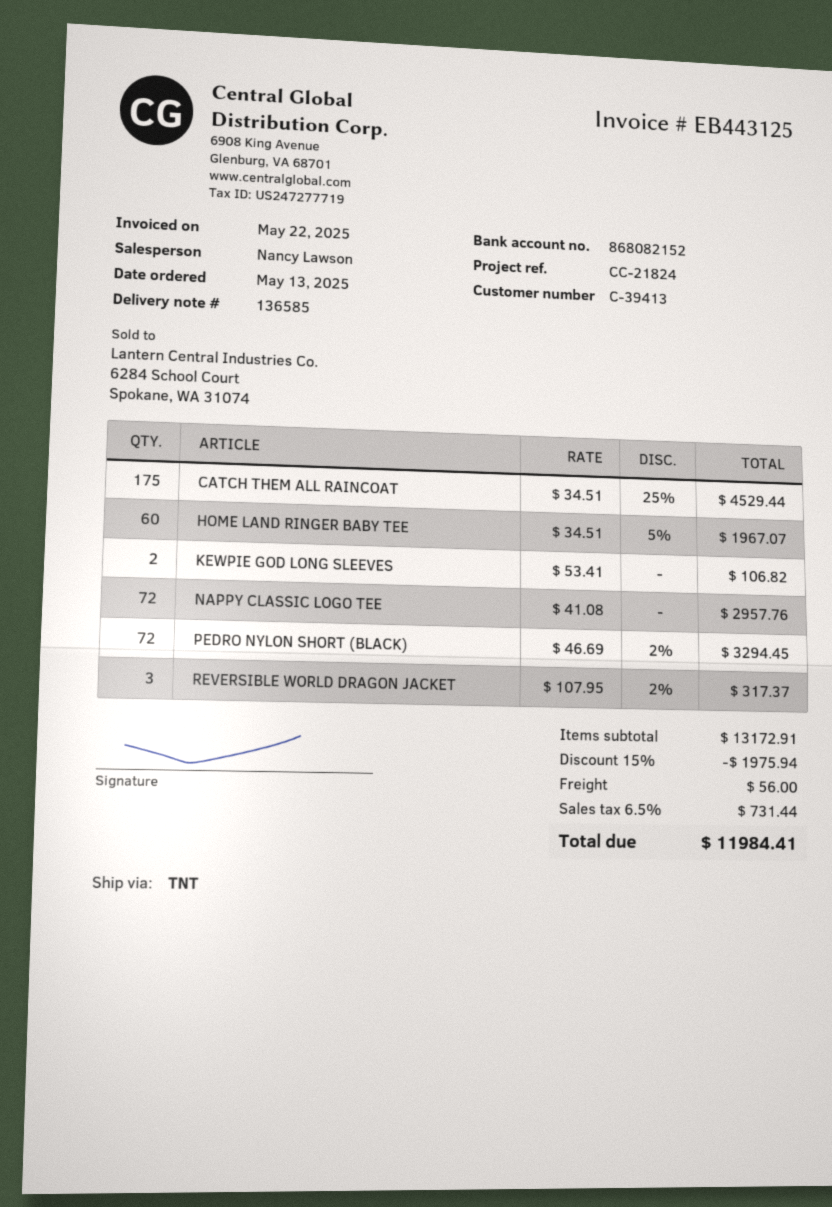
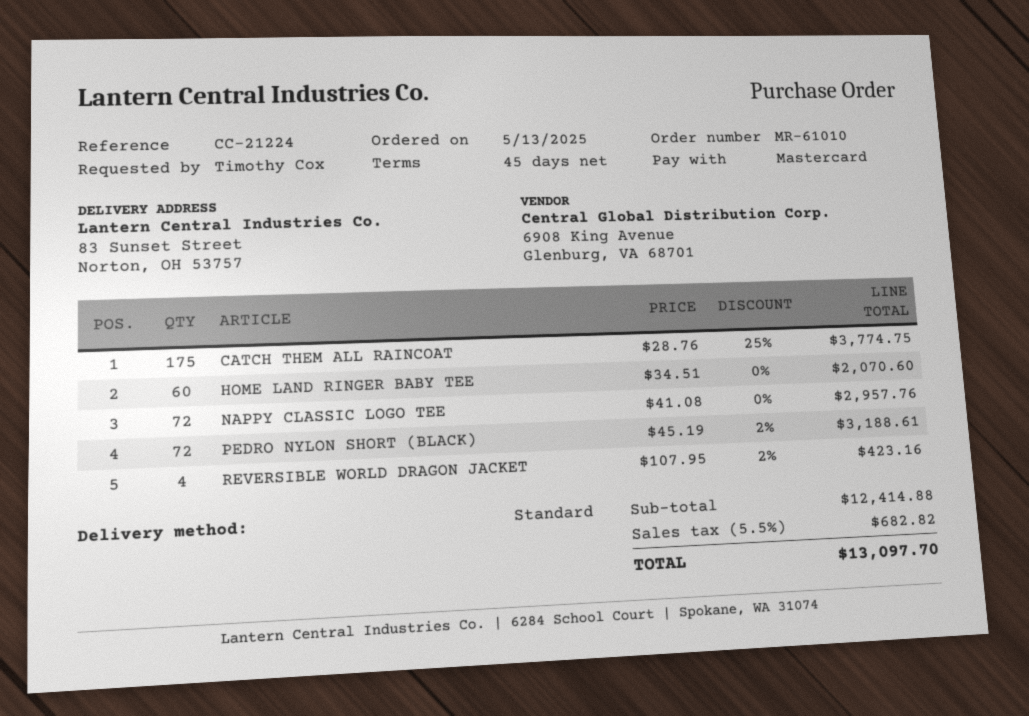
reference: CC-21824 -> CC-21224
shipping method: TNT -> standard
CATCH THEM ALL RAINCOAT: 175 x 34.51 - 25% = 4529.44 -> 175 x 28.76 - 25% = 3774.75
HOME LAND RINGER BABY TEE: 60 x 34.51 - 5% = 1967.07 -> 60 x 34.51 = 2070.60
KEWPIE GOD LONG SLEEVES: 2 x 53.41 = 106.82 -> none
PEDRO NYLON SHORT (BLACK): 72 x 46.69 - 2% = 3294.45 -> 72 x 45.19 - 2% = 3188.61
REVERSIBLE WORLD DRAGON JACKET: 3 x 107.95 - 2% = 317.37 -> 4 x 107.95 - 2% = 423.16
subtotal: 13172.91 -> 12414.88
discount: 15% = 1975.94 -> none
shipping: 56.00 -> none
tax: 6.5% = 731.44 -> 5.5% = 682.82
total: 11984.41 -> 13097.70

